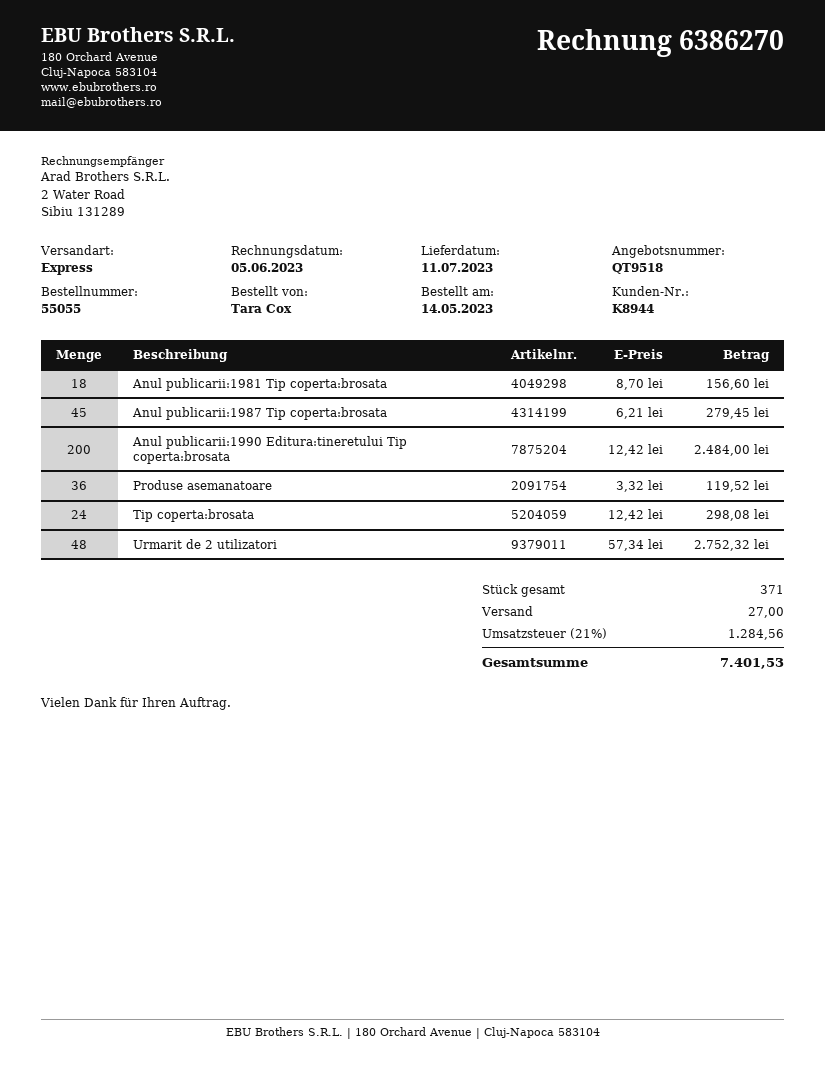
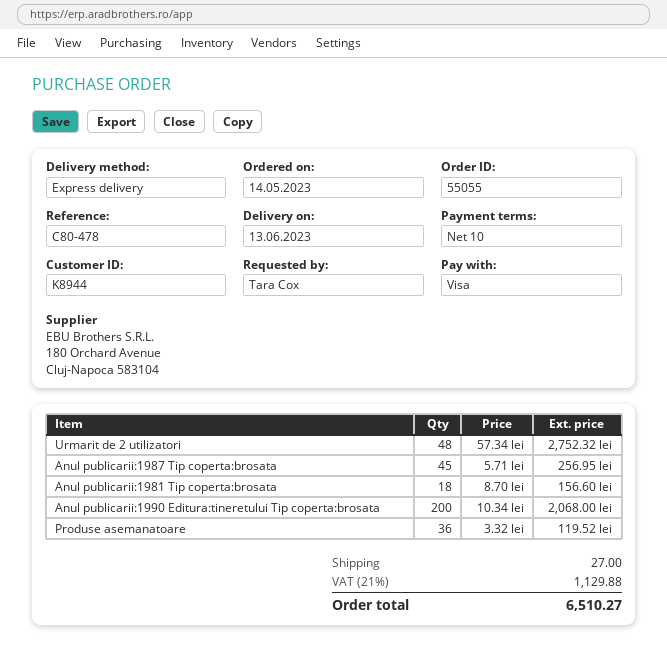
delivery date: 2023-07-11 -> 2023-06-13
Anul publicarii:1987 Tip coperta:brosata: 45 x 6.21 = 279.45 -> 45 x 5.71 = 256.95
Anul publicarii:1990 Editura:tineretului Tip coperta:brosata: 200 x 12.42 = 2484.00 -> 200 x 10.34 = 2068.00
Tip coperta:brosata: 24 x 12.42 = 298.08 -> none
tax: 21% = 1284.56 -> 21% = 1129.88
total: 7401.53 -> 6510.27

